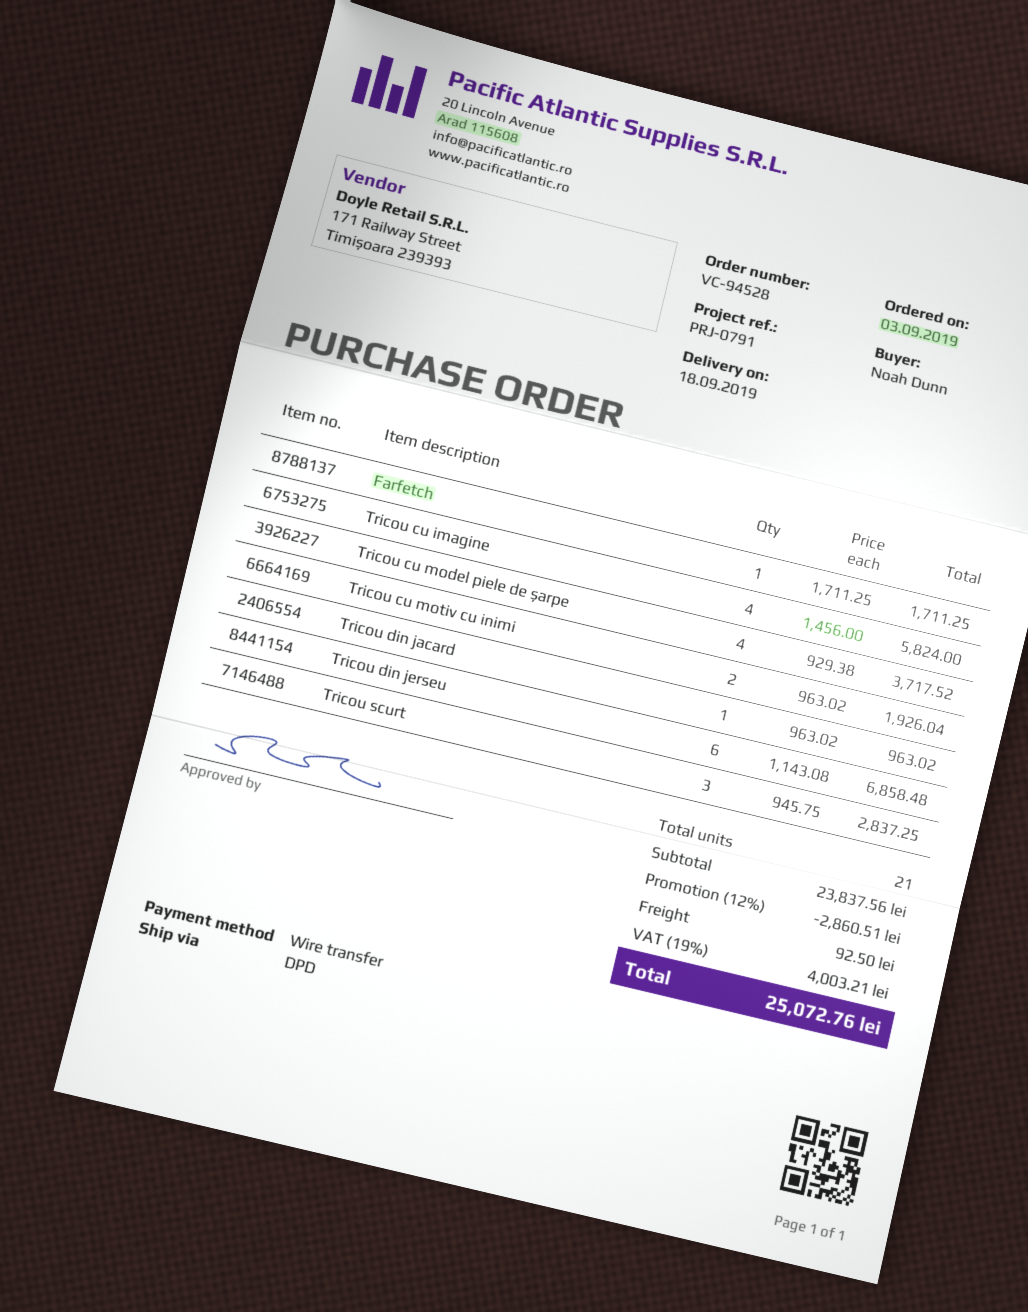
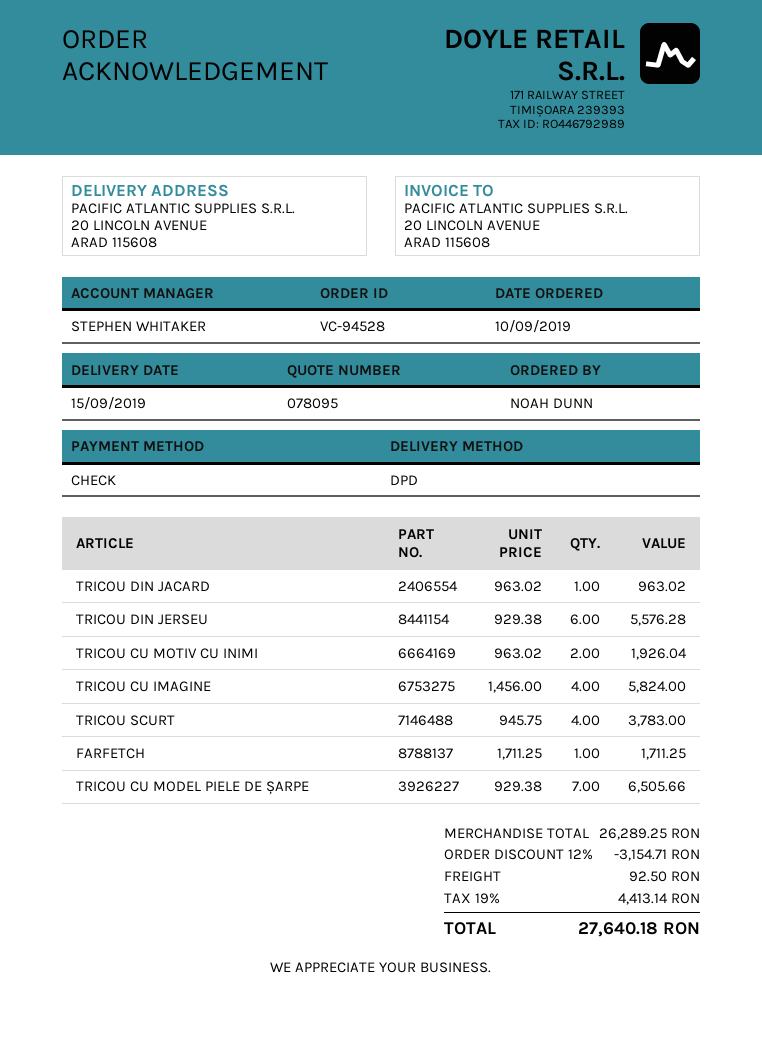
order date: 2019-09-03 -> 2019-09-10
delivery date: 2019-09-18 -> 2019-09-15
payment method: bank transfer -> cheque
Tricou cu model piele de șarpe: 4 x 929.38 = 3717.52 -> 7 x 929.38 = 6505.66
Tricou din jerseu: 6 x 1143.08 = 6858.48 -> 6 x 929.38 = 5576.28
Tricou scurt: 3 x 945.75 = 2837.25 -> 4 x 945.75 = 3783.00
subtotal: 23837.56 -> 26289.25
discount: 12% = 2860.51 -> 12% = 3154.71
tax: 19% = 4003.21 -> 19% = 4413.14
total: 25072.76 -> 27640.18

